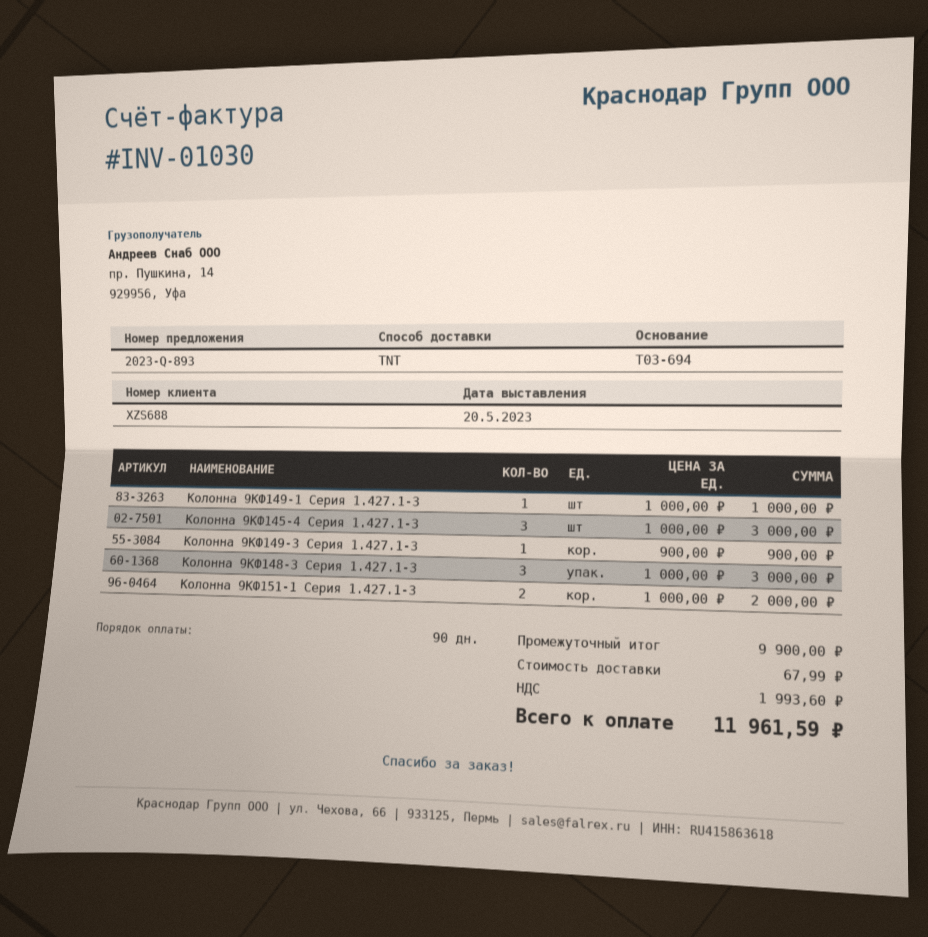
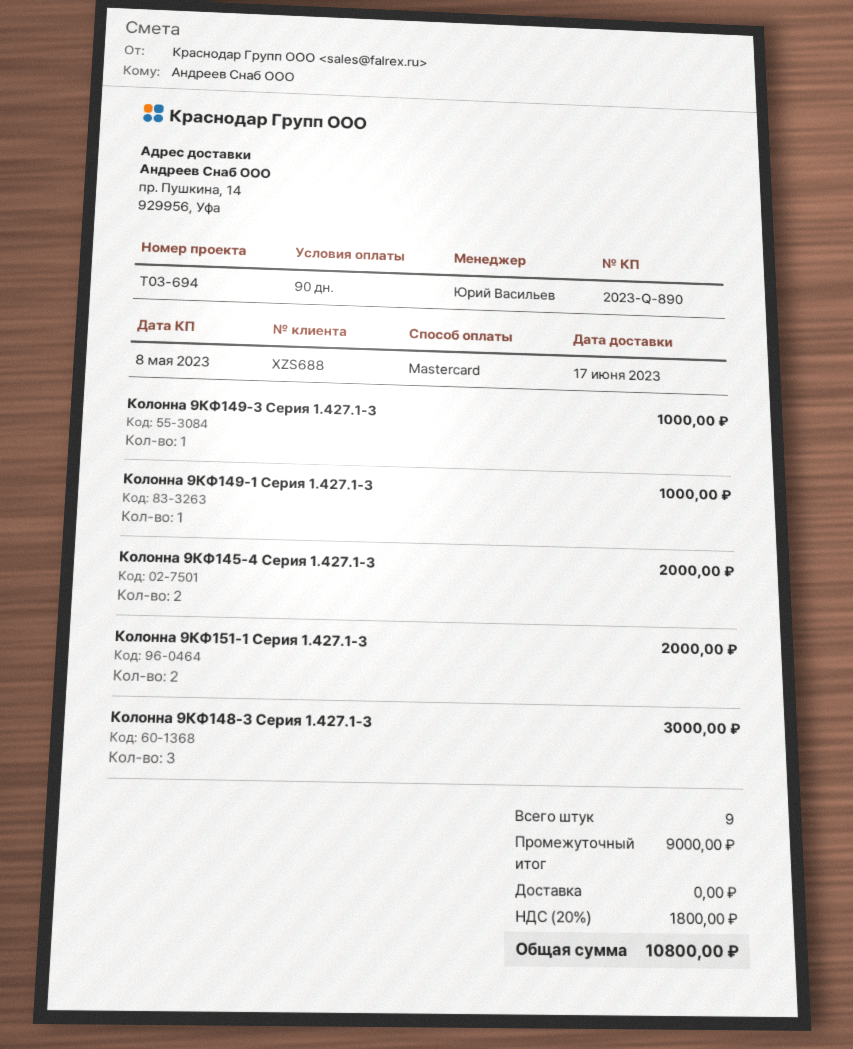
quote number: 2023-Q-893 -> 2023-Q-890
Колонна 9КФ145-4 Серия 1.427.1-3: 3 for 3000.00 -> 2 for 2000.00
Колонна 9КФ149-3 Серия 1.427.1-3: 1 for 900.00 -> 1 for 1000.00
subtotal: 9900.00 -> 9000.00
shipping: 67.99 -> 0.00
tax: 1993.60 -> 1800.00
total: 11961.59 -> 10800.00

